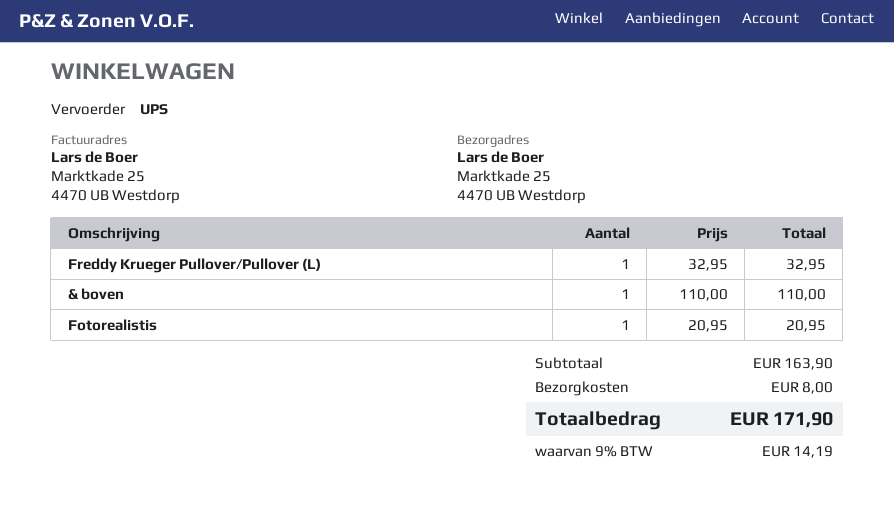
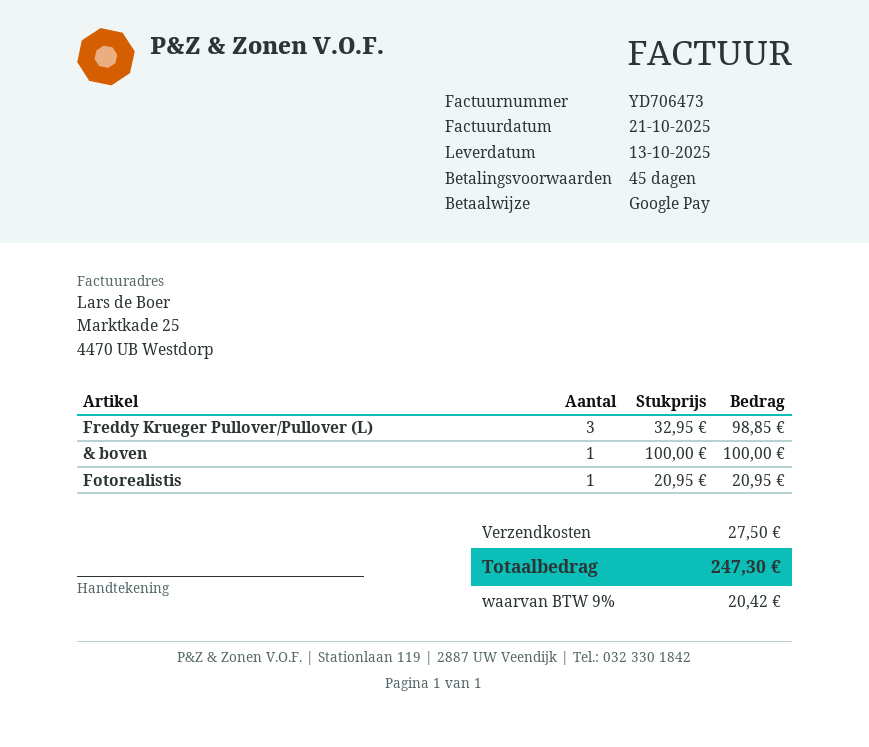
Freddy Krueger Pullover/Pullover (L): 1 x 32.95 = 32.95 -> 3 x 32.95 = 98.85
& boven: 1 x 110.00 = 110.00 -> 1 x 100.00 = 100.00
shipping: 8.00 -> 27.50
tax: 9% = 14.19 -> 9% = 20.42
total: 171.90 -> 247.30

